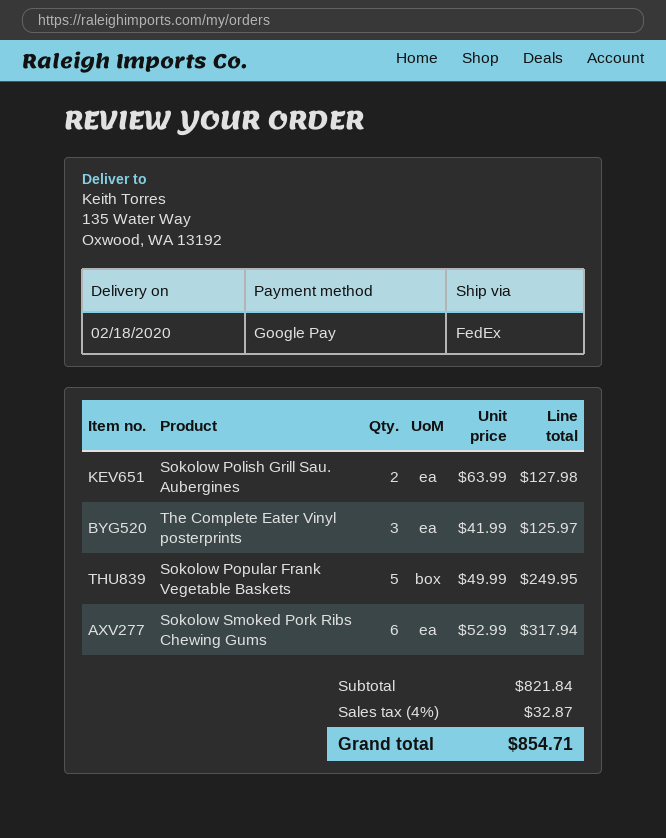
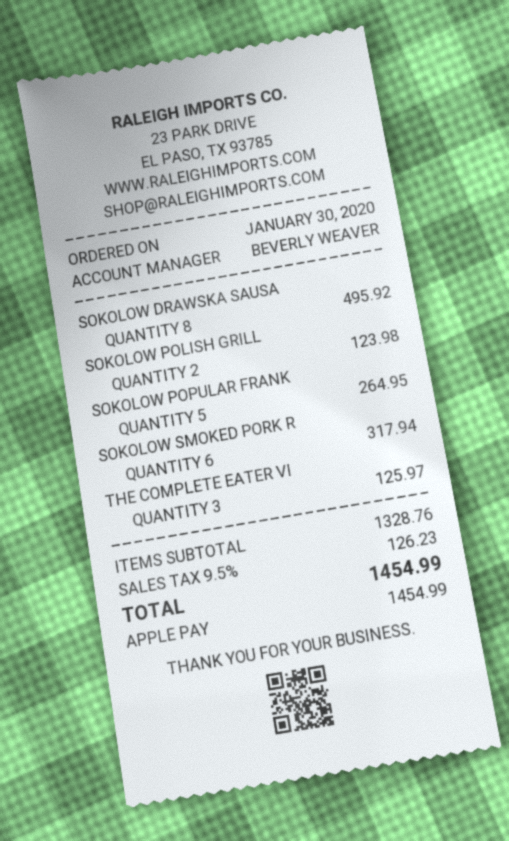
payment method: Google Pay -> Apple Pay
Sokolow Polish Grill Sau. Aubergines: 2 for 127.98 -> 2 for 123.98
Sokolow Popular Frank Vegetable Baskets: 5 for 249.95 -> 5 for 264.95
SOKOLOW DRAWSKA SAUSA: none -> 8 for 495.92
subtotal: 821.84 -> 1328.76
tax: 4% = 32.87 -> 9.5% = 126.23
total: 854.71 -> 1454.99

